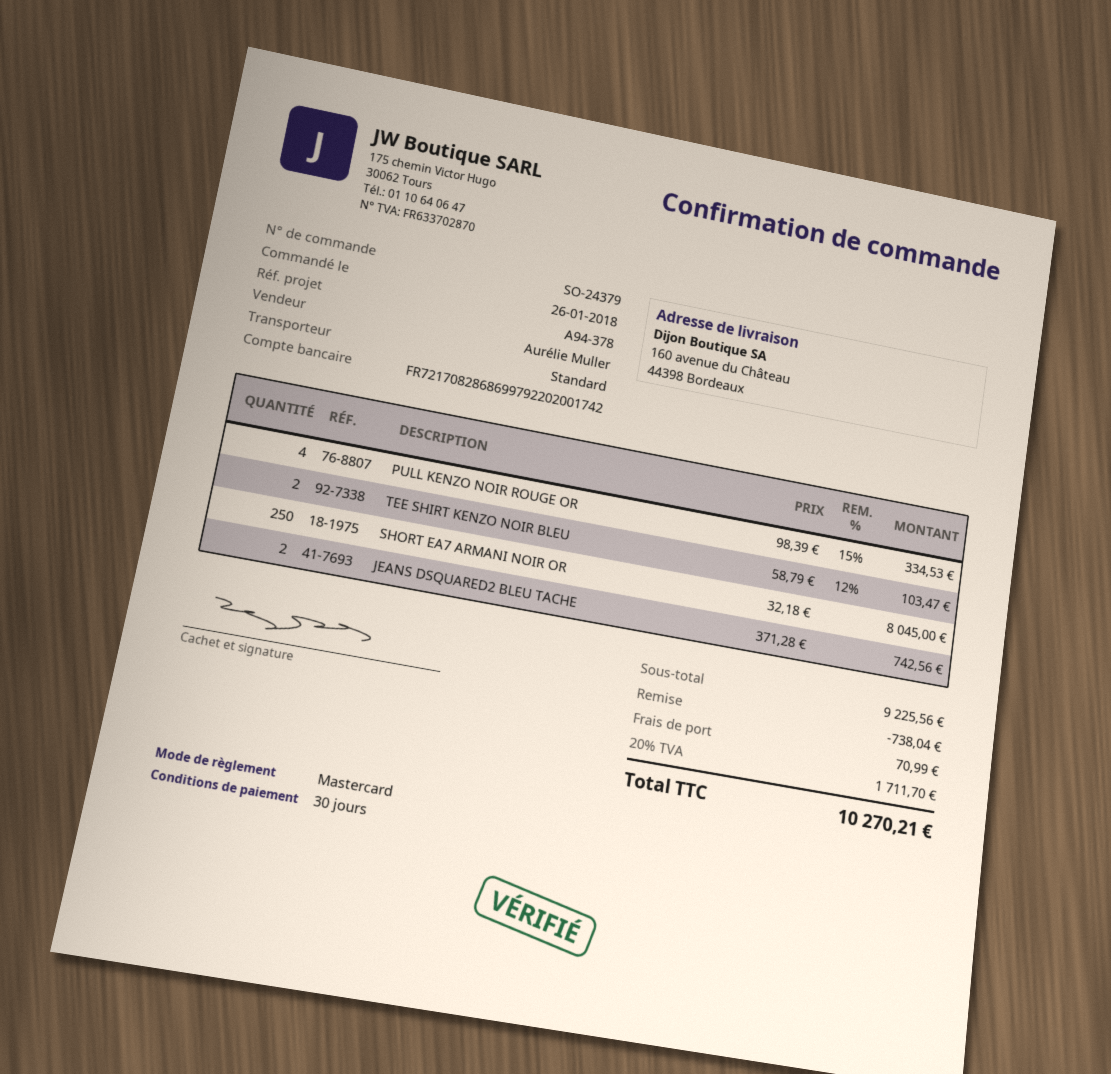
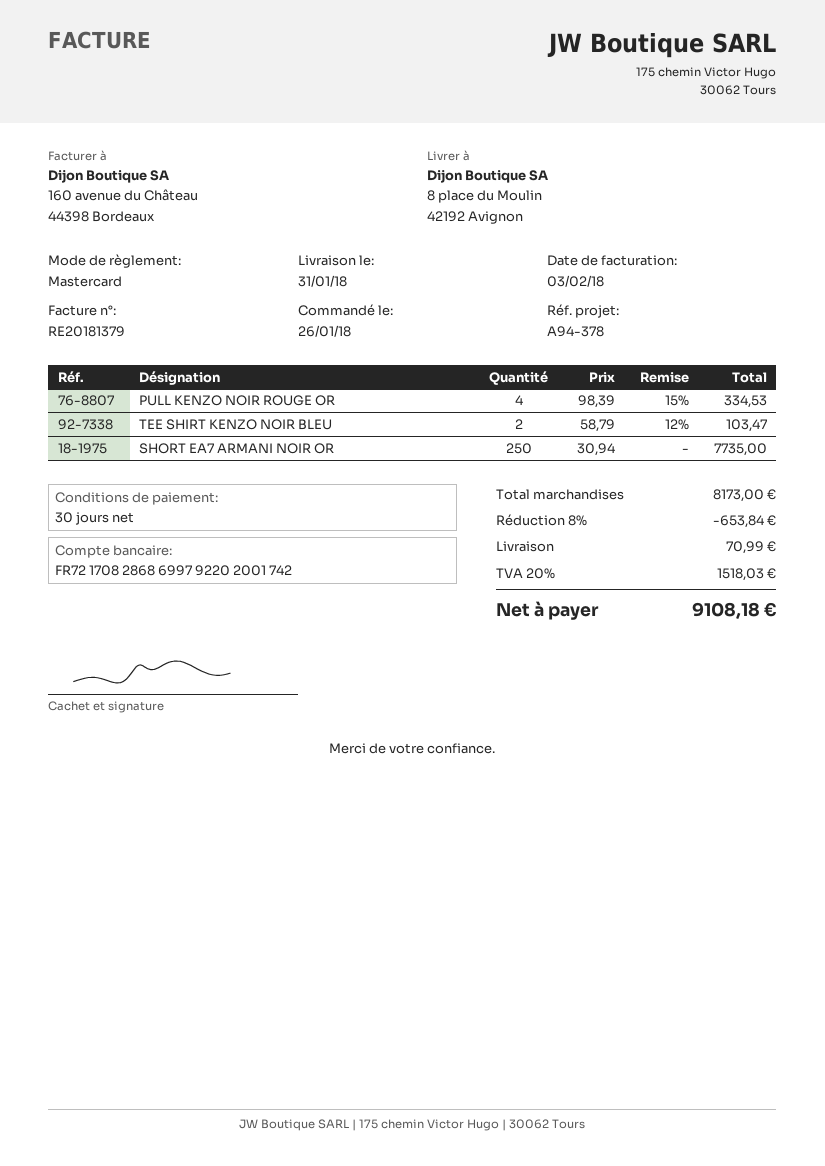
ship to: 160 avenue du Château, 44398 Bordeaux -> 8 place du Moulin, 42192 Avignon
SHORT EA7 ARMANI NOIR OR: 250 x 32.18 = 8045.00 -> 250 x 30.94 = 7735.00
JEANS DSQUARED2 BLEU TACHE: 2 x 371.28 = 742.56 -> none
subtotal: 9225.56 -> 8173.00
discount: 738.04 -> 653.84
tax: 20% = 1711.70 -> 20% = 1518.03
total: 10270.21 -> 9108.18

